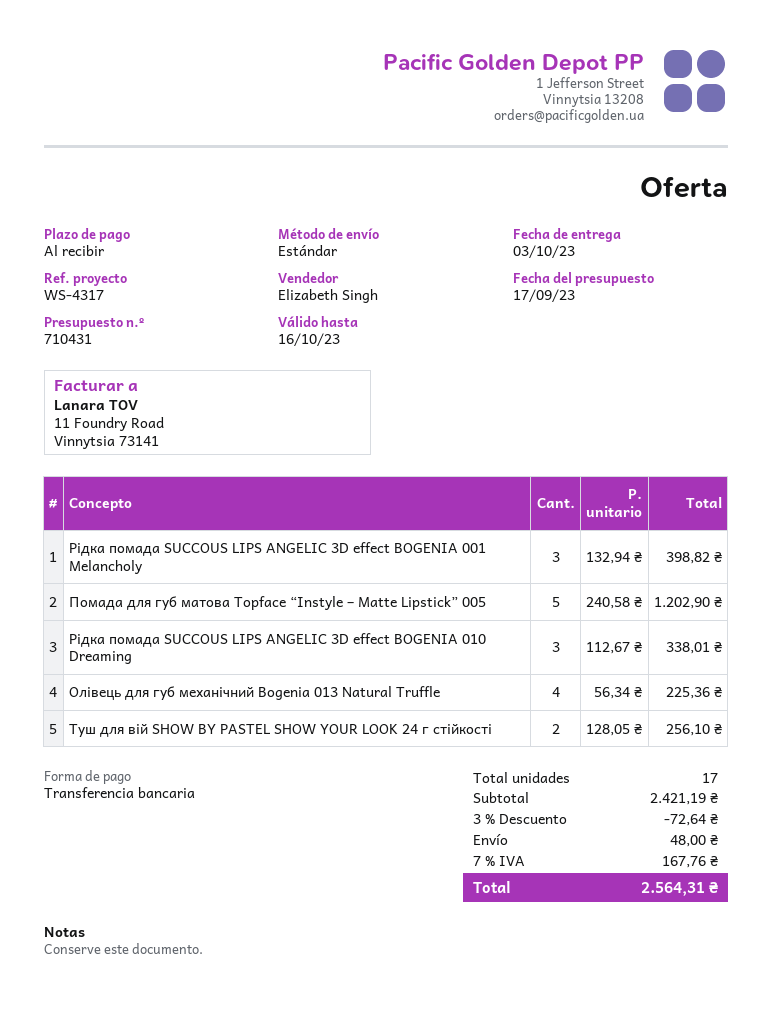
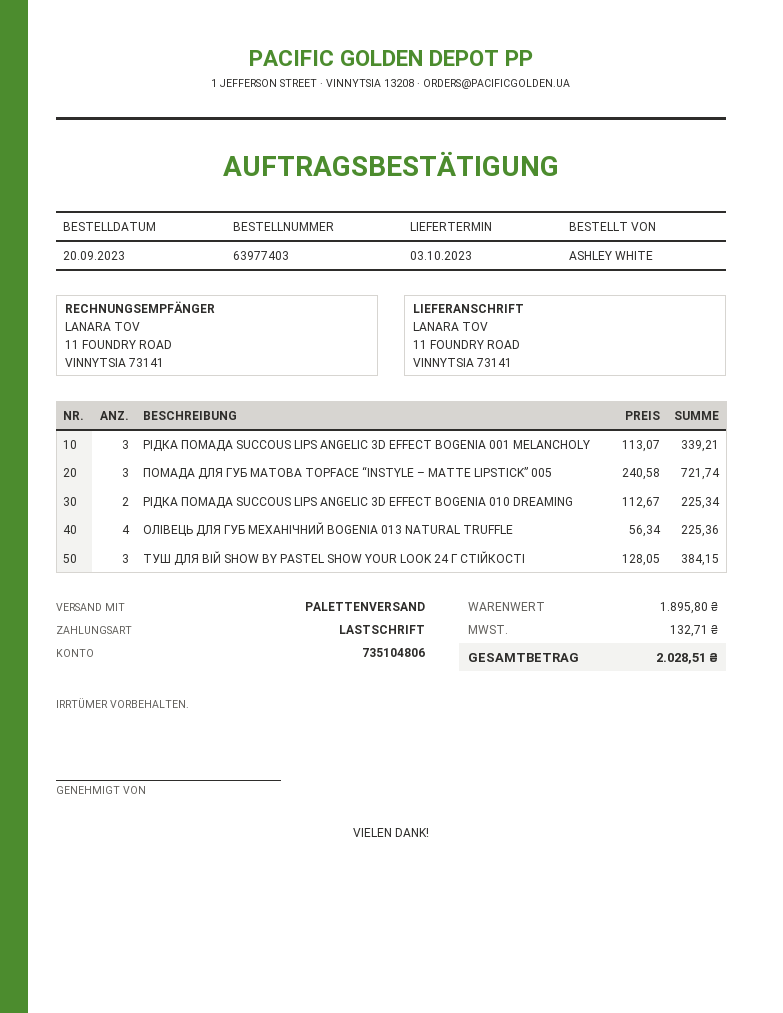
payment method: bank transfer -> direct debit
shipping method: standard -> pallet freight
Рідка помада SUCCOUS LIPS ANGELIC 3D effect BOGENIA 001 Melancholy: 3 x 132.94 = 398.82 -> 3 x 113.07 = 339.21
Помада для губ матова Topface “Instyle – Matte Lipstick” 005: 5 x 240.58 = 1202.90 -> 3 x 240.58 = 721.74
Рідка помада SUCCOUS LIPS ANGELIC 3D effect BOGENIA 010 Dreaming: 3 x 112.67 = 338.01 -> 2 x 112.67 = 225.34
Туш для вій SHOW BY PASTEL SHOW YOUR LOOK 24 г стійкості: 2 x 128.05 = 256.10 -> 3 x 128.05 = 384.15
subtotal: 2421.19 -> 1895.80
discount: 3% = 72.64 -> none
shipping: 48.00 -> none
tax: 167.76 -> 132.71
total: 2564.31 -> 2028.51

